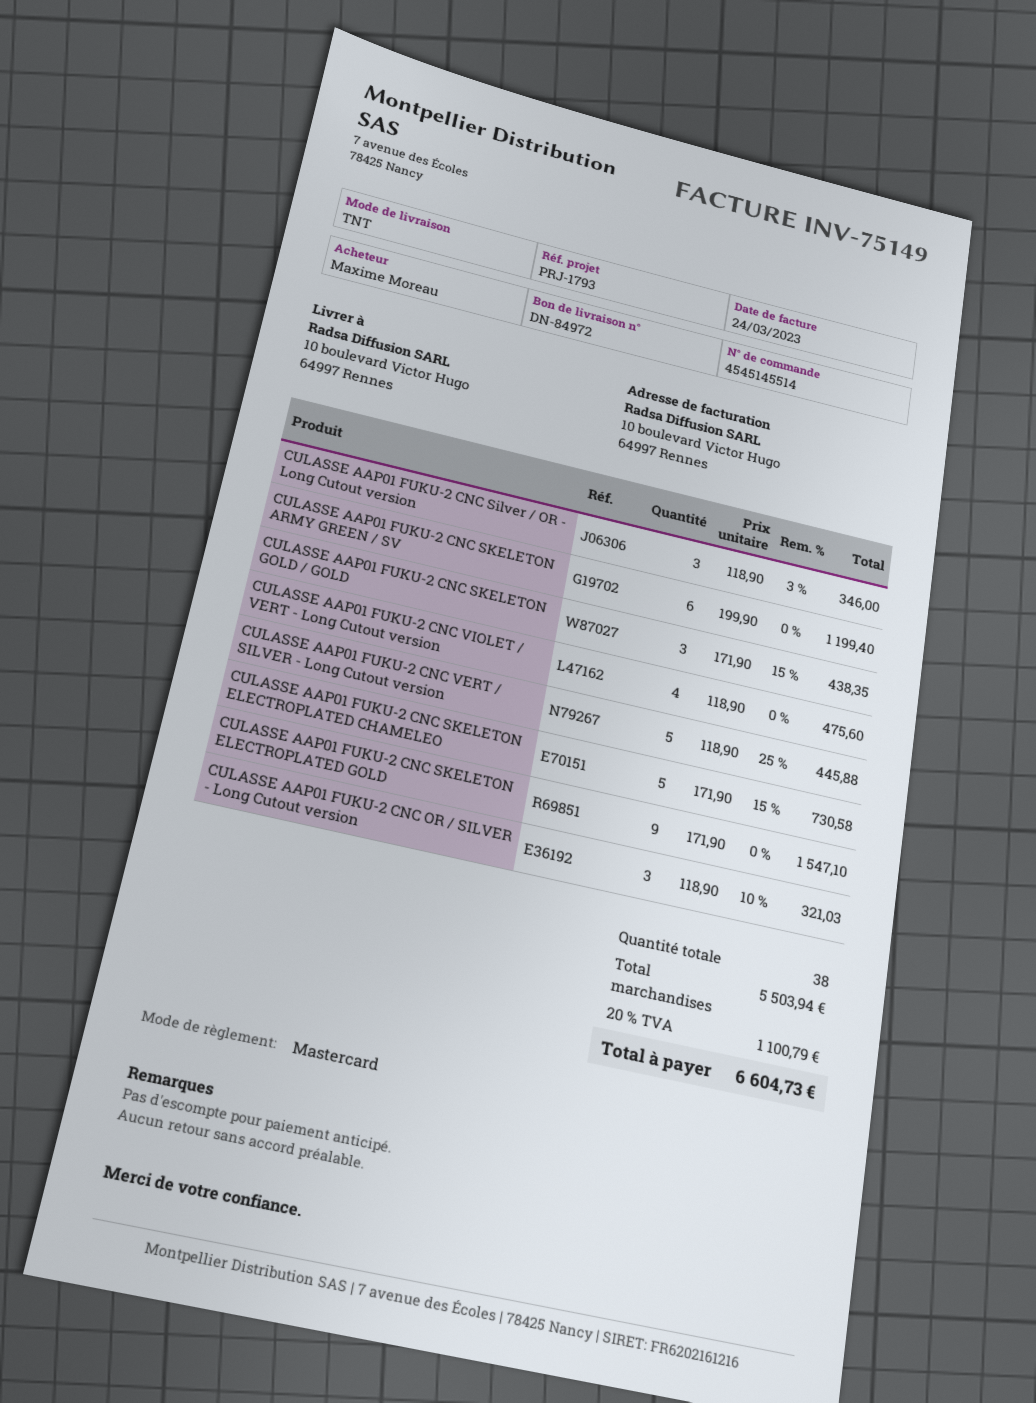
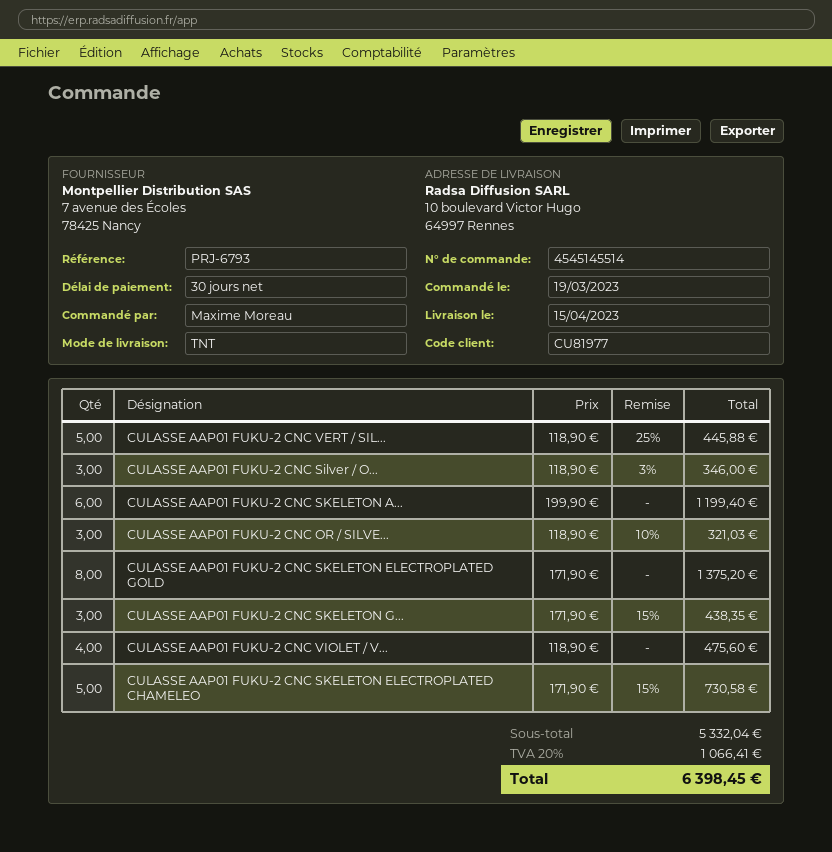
reference: PRJ-1793 -> PRJ-6793
CULASSE AAP01 FUKU-2 CNC SKELETON ELECTROPLATED GOLD: 9 x 171.90 = 1547.10 -> 8 x 171.90 = 1375.20
subtotal: 5503.94 -> 5332.04
tax: 20% = 1100.79 -> 20% = 1066.41
total: 6604.73 -> 6398.45

